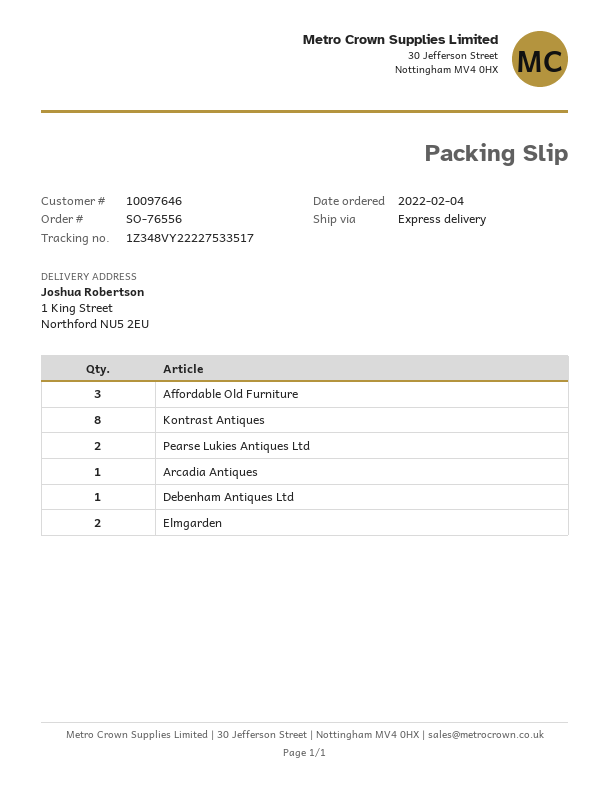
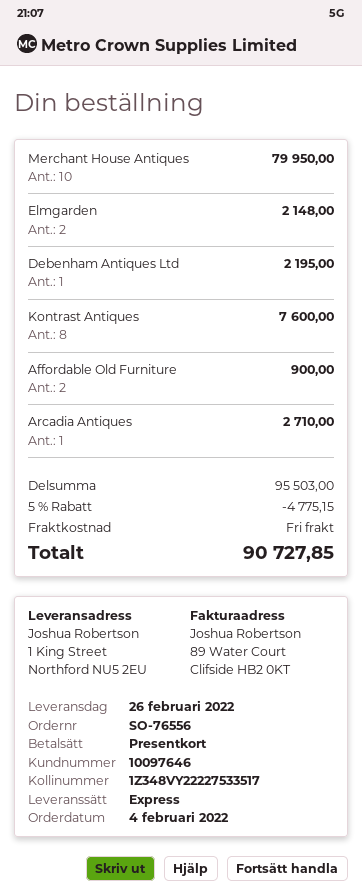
Affordable Old Furniture: 3 -> 2
Pearse Lukies Antiques Ltd: 2 -> none
Merchant House Antiques: none -> 10

